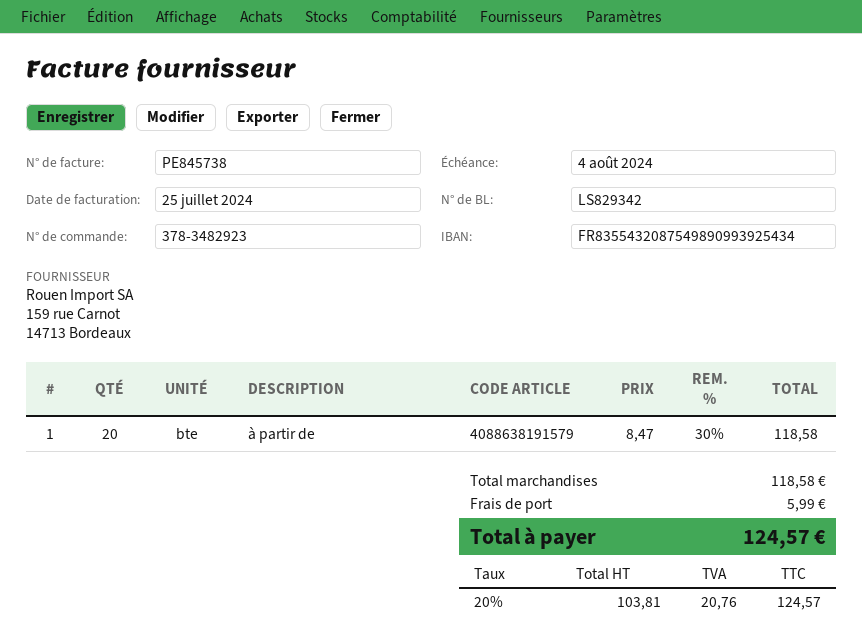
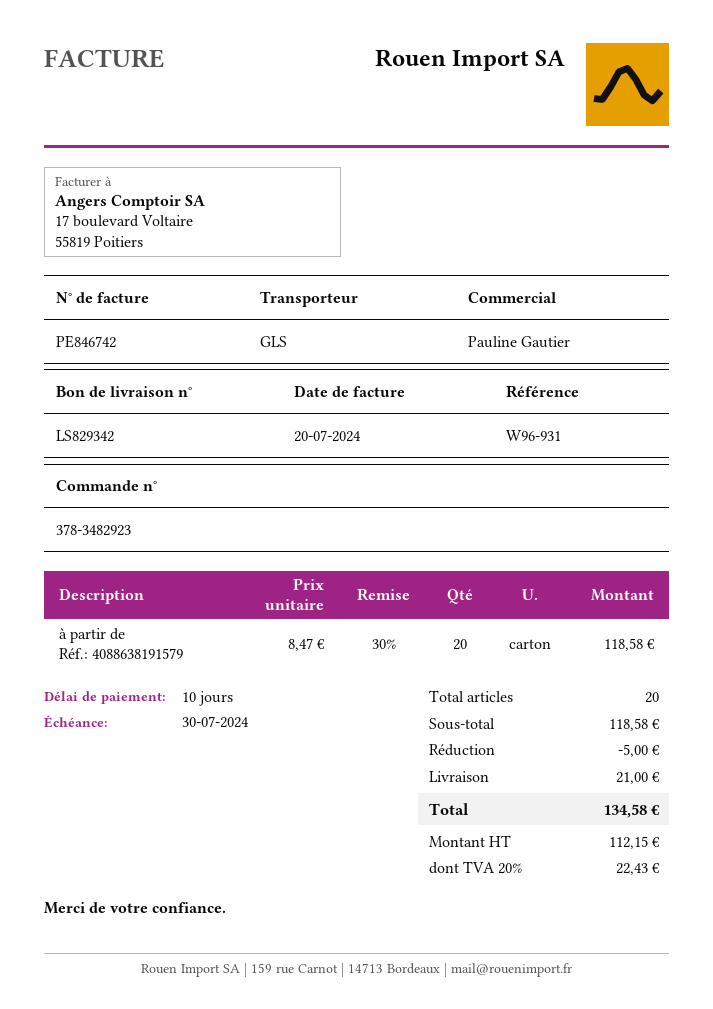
invoice number: PE845738 -> PE846742
invoice date: 2024-07-25 -> 2024-07-20
due date: 2024-08-04 -> 2024-07-30
discount: none -> 5.00
shipping: 5.99 -> 21.00
net: 103.81 -> 112.15
tax: 20% = 20.76 -> 20% = 22.43
total: 124.57 -> 134.58

